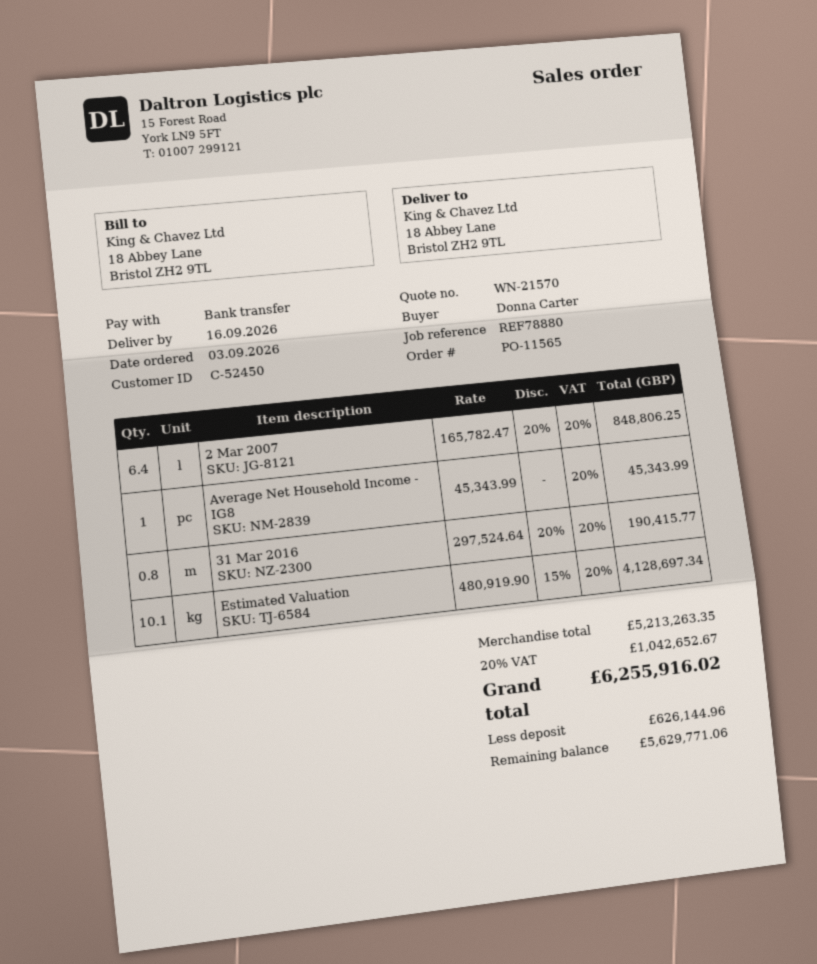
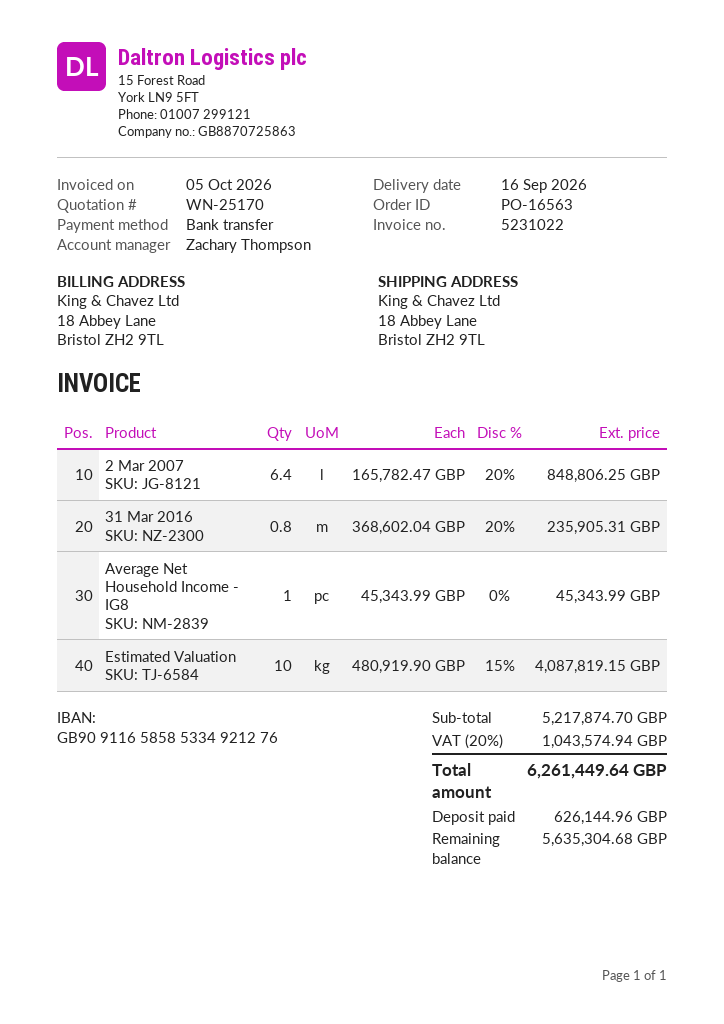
quote number: WN-21570 -> WN-25170
order number: PO-11565 -> PO-16563
31 Mar 2016: 0.8 x 297524.64 - 20% = 190415.77 -> 0.8 x 368602.04 - 20% = 235905.31
Estimated Valuation: 10.1 x 480919.90 - 15% = 4128697.34 -> 10 x 480919.90 - 15% = 4087819.15
subtotal: 5213263.35 -> 5217874.70
tax: 20% = 1042652.67 -> 20% = 1043574.94
total: 6255916.02 -> 6261449.64
balance: 5629771.06 -> 5635304.68

